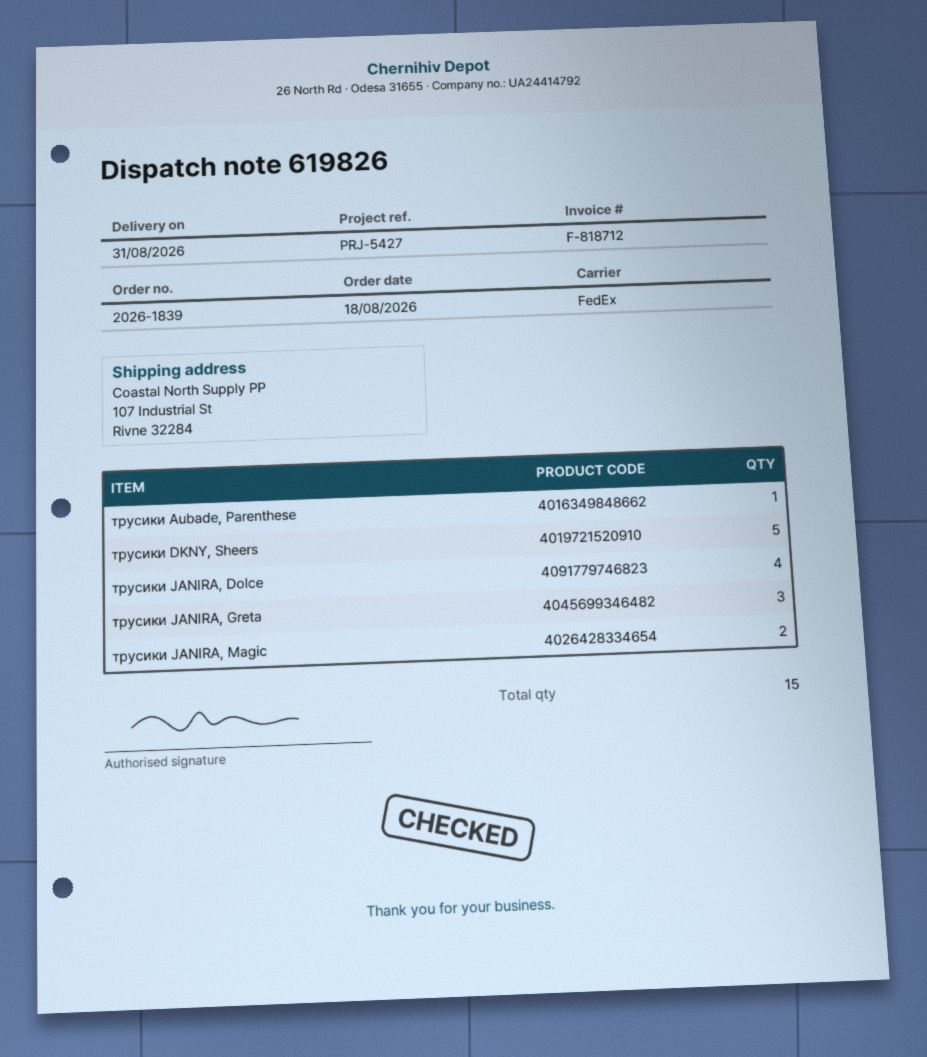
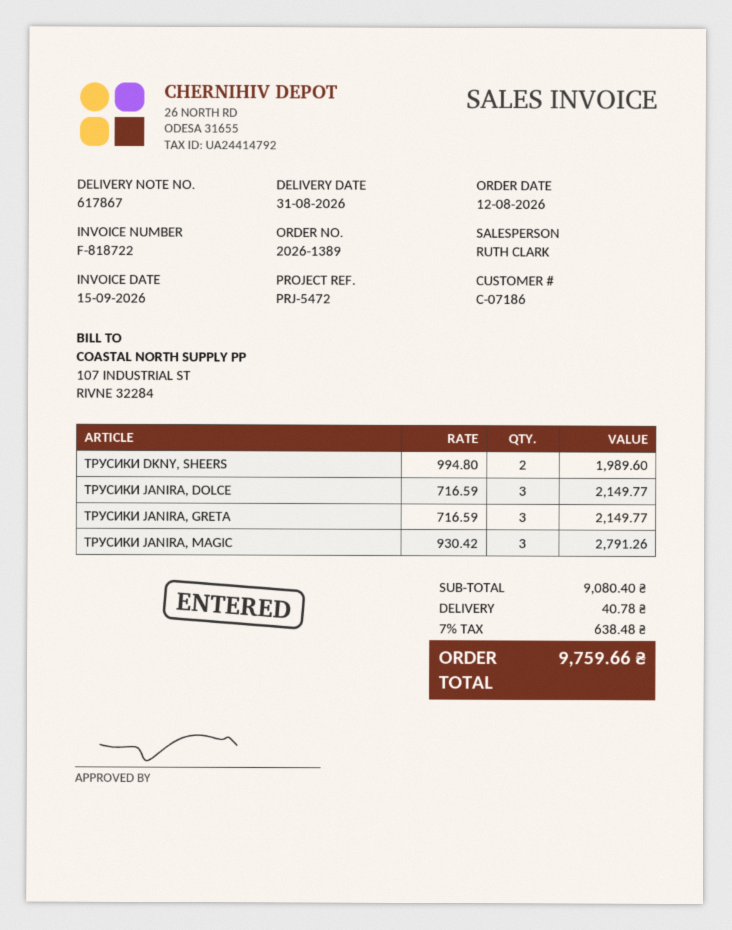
order number: 2026-1839 -> 2026-1389
order date: 2026-08-18 -> 2026-08-12
delivery note number: 619826 -> 617867
invoice number: F-818712 -> F-818722
reference: PRJ-5427 -> PRJ-5472
трусики Aubade, Parenthese: 1 -> none
трусики DKNY, Sheers: 5 -> 2
трусики JANIRA, Dolce: 4 -> 3
трусики JANIRA, Magic: 2 -> 3

